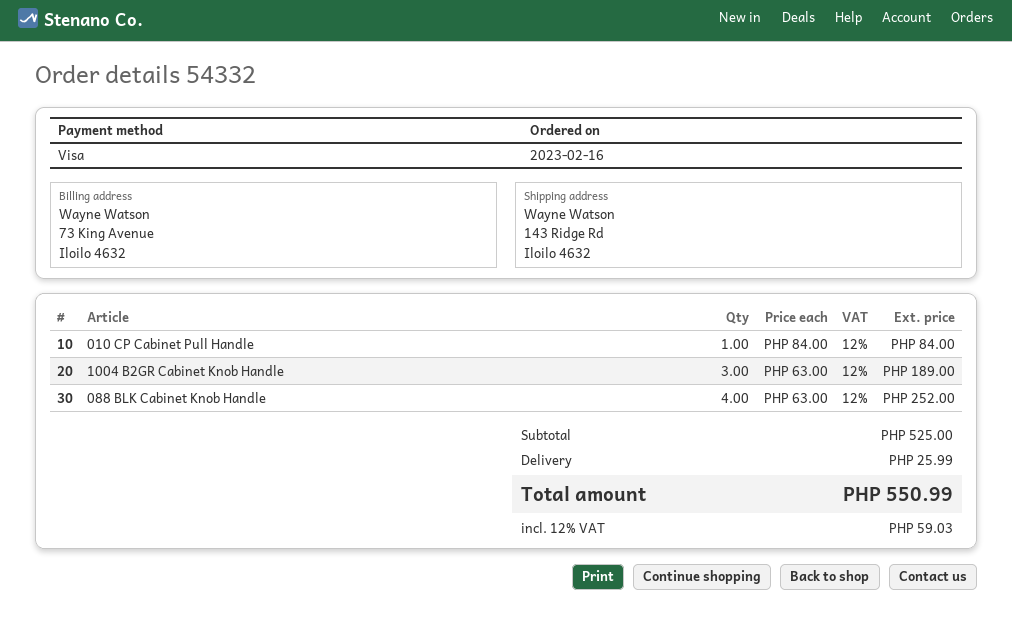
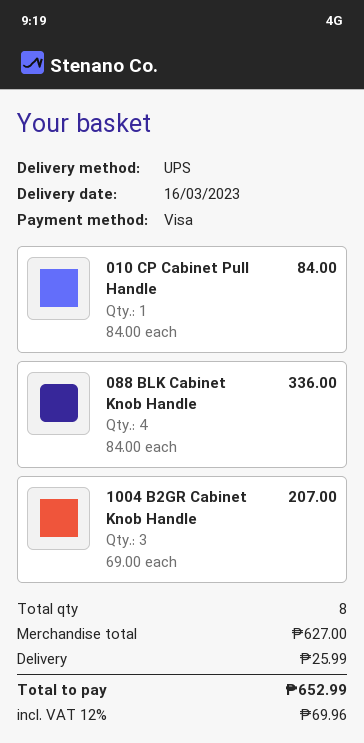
1004 B2GR Cabinet Knob Handle: 3 x 63.00 = 189.00 -> 3 x 69.00 = 207.00
088 BLK Cabinet Knob Handle: 4 x 63.00 = 252.00 -> 4 x 84.00 = 336.00
subtotal: 525.00 -> 627.00
tax: 12% = 59.03 -> 12% = 69.96
total: 550.99 -> 652.99

